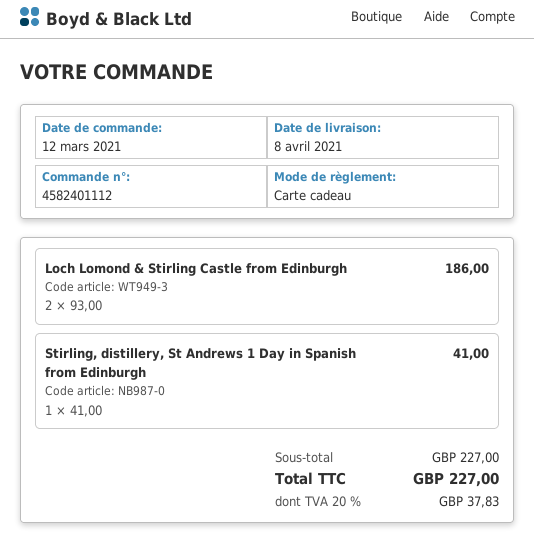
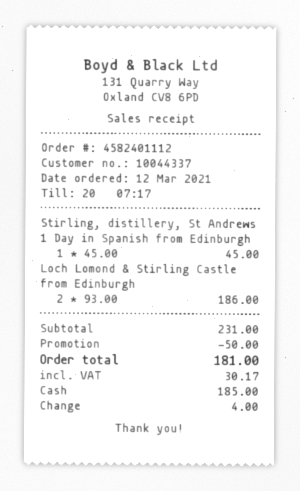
payment method: gift card -> cash
Stirling, distillery, St Andrews 1 Day in Spanish from Edinburgh: 1 x 41.00 = 41.00 -> 1 x 45.00 = 45.00
subtotal: 227.00 -> 231.00
discount: none -> 50.00
tax: 37.83 -> 30.17
total: 227.00 -> 181.00

